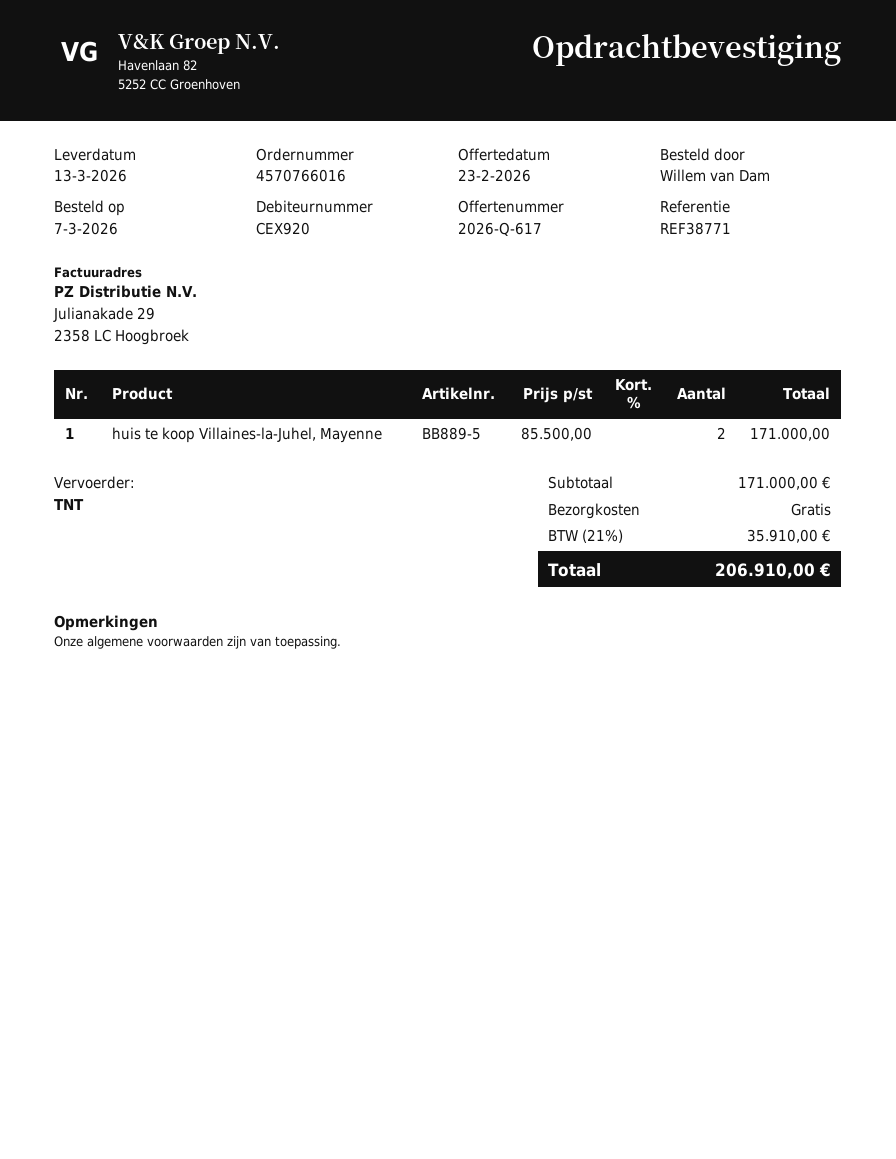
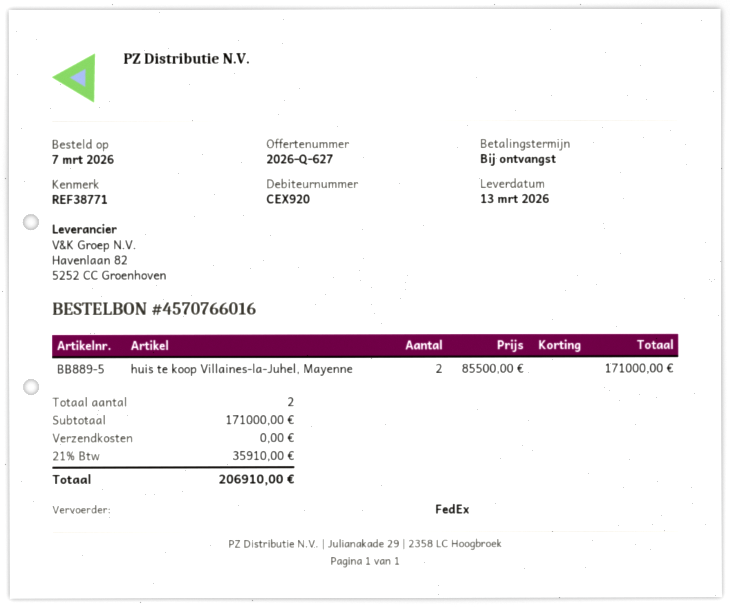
quote number: 2026-Q-617 -> 2026-Q-627
shipping method: TNT -> FedEx

